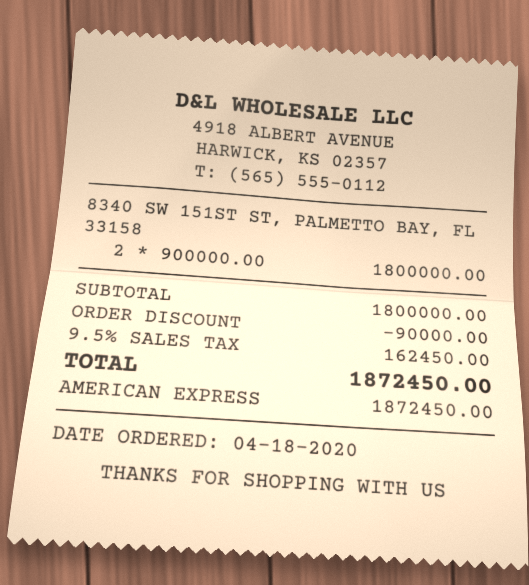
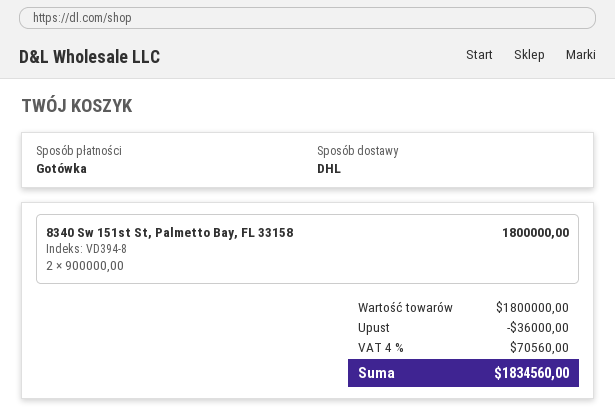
payment method: American Express -> cash
discount: 90000.00 -> 36000.00
tax: 9.5% = 162450.00 -> 4% = 70560.00
total: 1872450.00 -> 1834560.00

